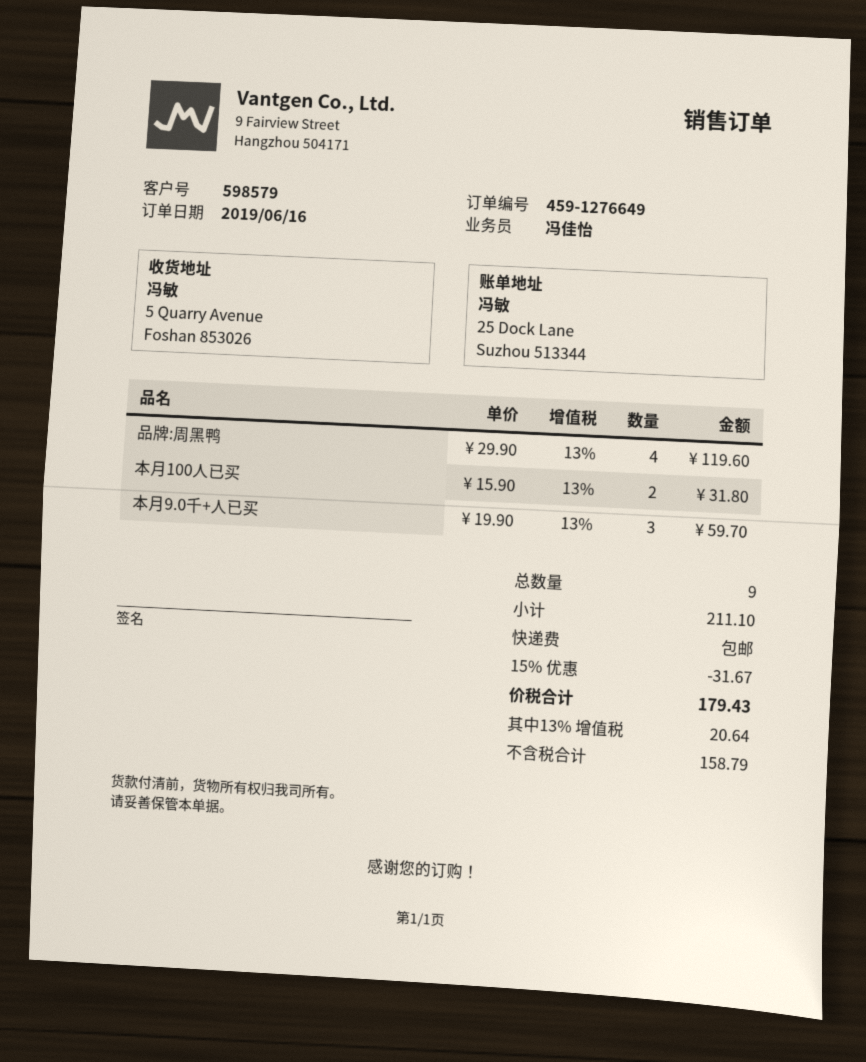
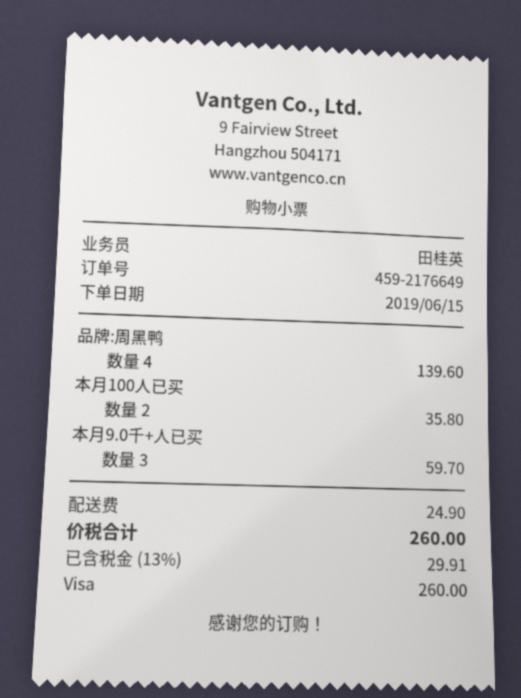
order number: 459-1276649 -> 459-2176649
order date: 2019-06-16 -> 2019-06-15
sales rep: 冯佳怡 -> 田桂英
品牌:周黑鸭: 4 for 119.60 -> 4 for 139.60
本月100人已买: 2 for 31.80 -> 2 for 35.80
discount: 15% = 31.67 -> none
shipping: 0.00 -> 24.90
tax: 13% = 20.64 -> 13% = 29.91
total: 179.43 -> 260.00

